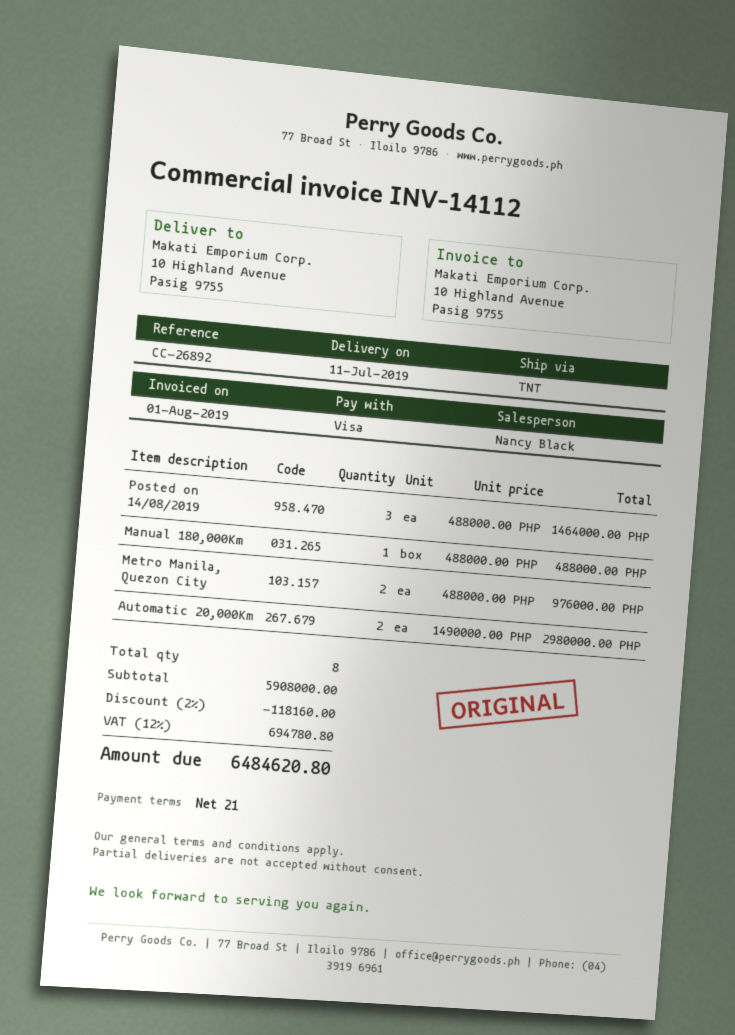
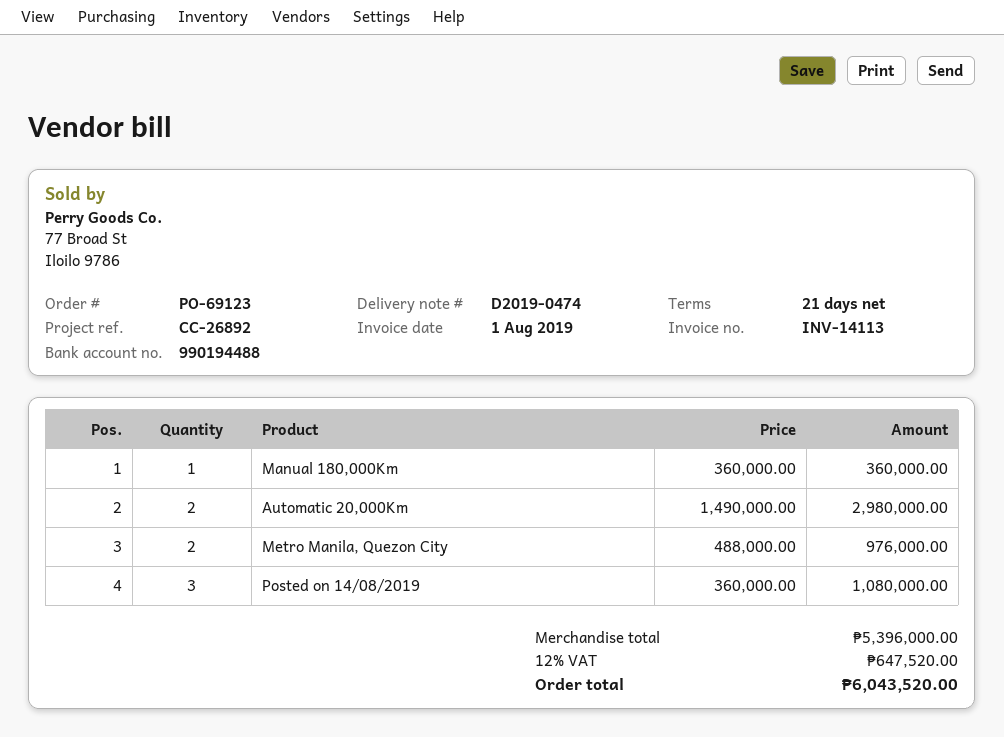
invoice number: INV-14112 -> INV-14113
Posted on 14/08/2019: 3 x 488000.00 = 1464000.00 -> 3 x 360000.00 = 1080000.00
Manual 180,000Km: 1 x 488000.00 = 488000.00 -> 1 x 360000.00 = 360000.00
subtotal: 5908000.00 -> 5396000.00
discount: 2% = 118160.00 -> none
tax: 12% = 694780.80 -> 12% = 647520.00
total: 6484620.80 -> 6043520.00

